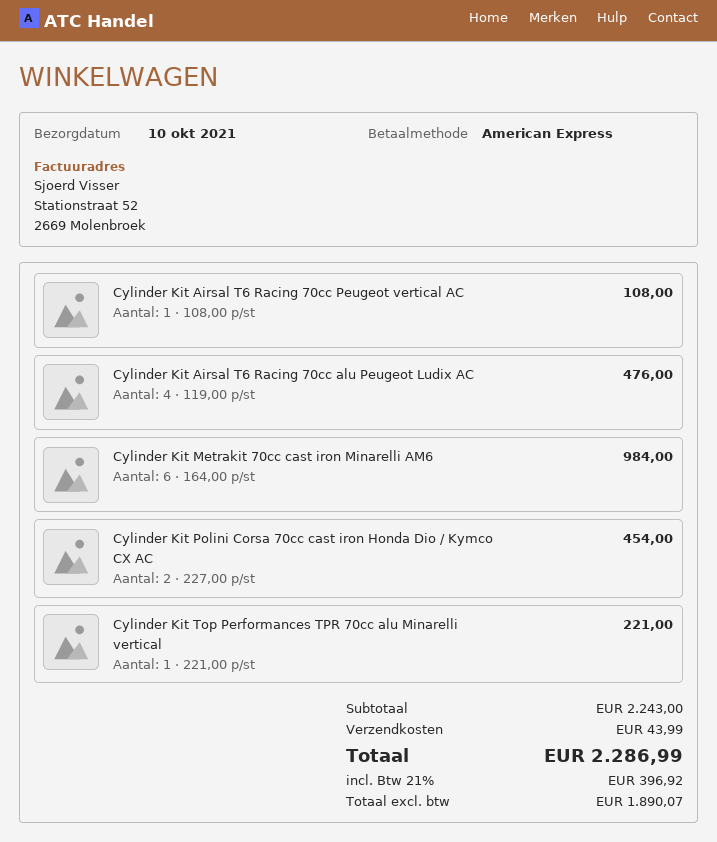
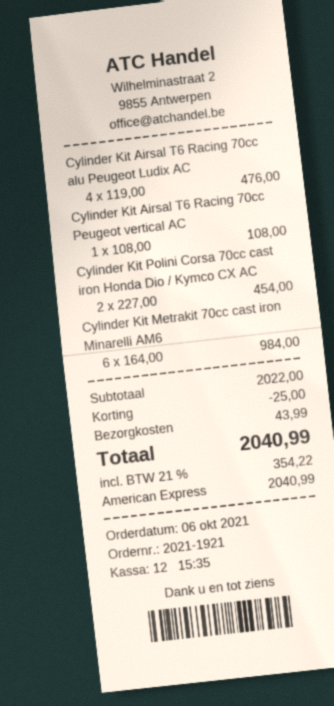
Cylinder Kit Top Performances TPR 70cc alu Minarelli vertical: 1 x 221.00 = 221.00 -> none
subtotal: 2243.00 -> 2022.00
discount: none -> 25.00
tax: 21% = 396.92 -> 21% = 354.22
total: 2286.99 -> 2040.99

